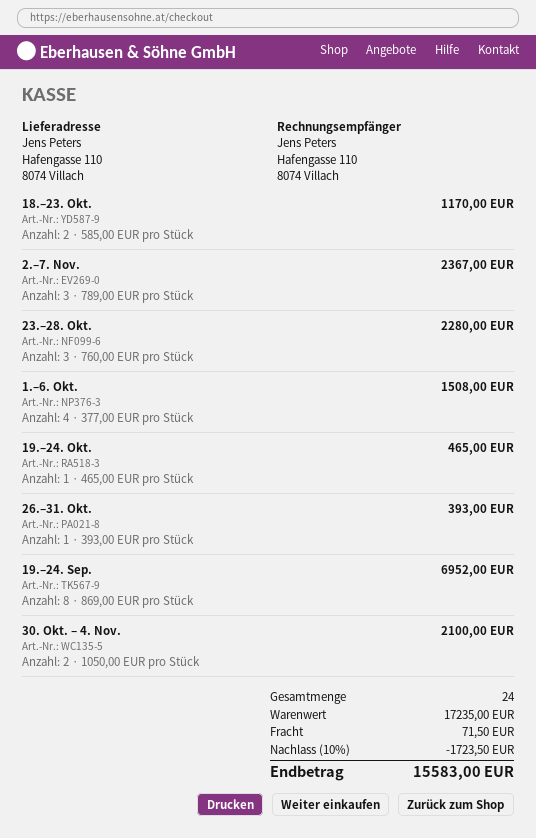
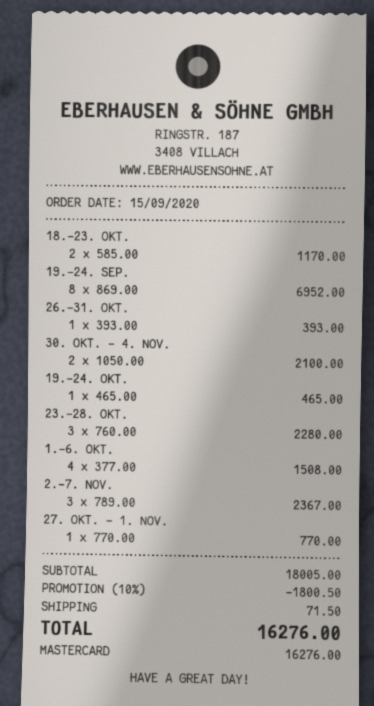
27. OKT. – 1. NOV.: none -> 1 x 770.00 = 770.00
subtotal: 17235.00 -> 18005.00
discount: 10% = 1723.50 -> 10% = 1800.50
total: 15583.00 -> 16276.00

